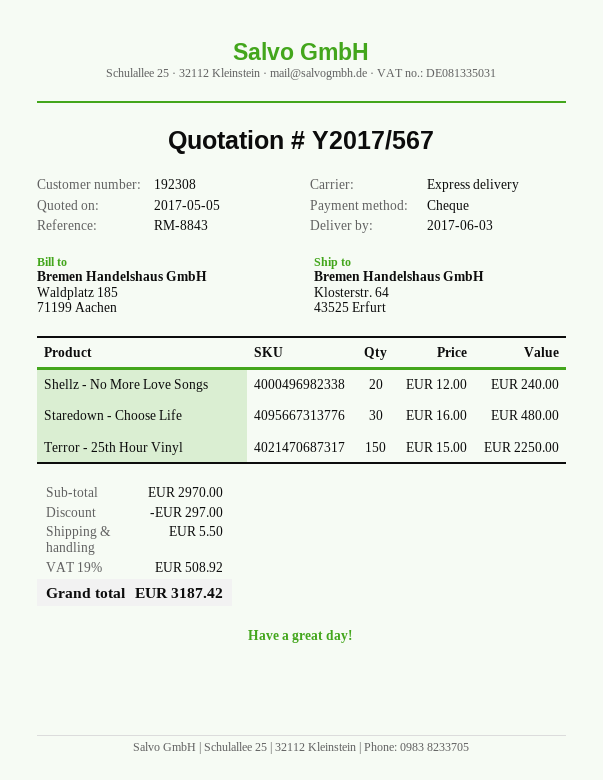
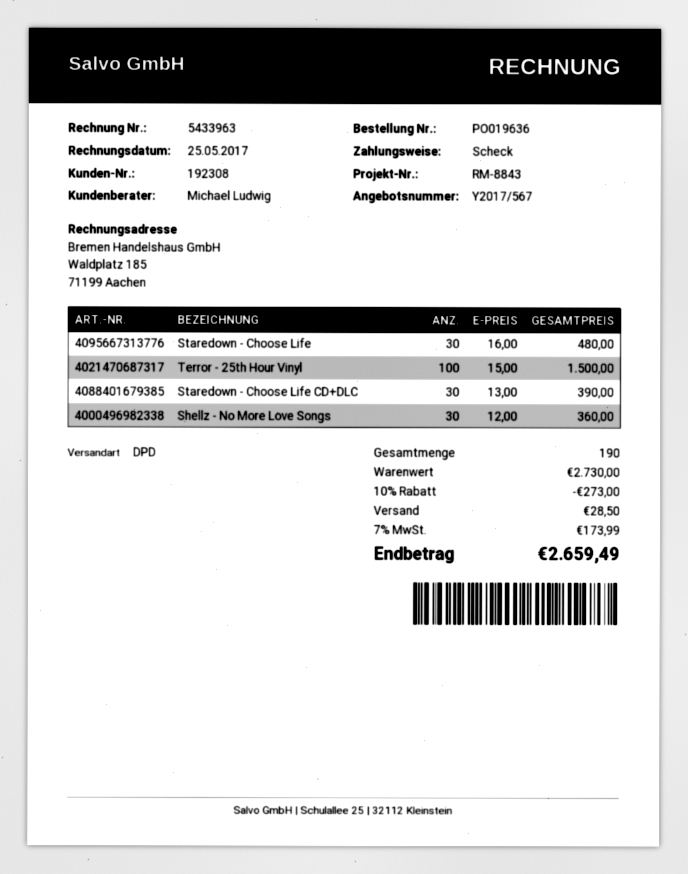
shipping method: express -> DPD
Shellz - No More Love Songs: 20 x 12.00 = 240.00 -> 30 x 12.00 = 360.00
Terror - 25th Hour Vinyl: 150 x 15.00 = 2250.00 -> 100 x 15.00 = 1500.00
Staredown - Choose Life CD+DLC: none -> 30 x 13.00 = 390.00
subtotal: 2970.00 -> 2730.00
discount: 297.00 -> 273.00
shipping: 5.50 -> 28.50
tax: 19% = 508.92 -> 7% = 173.99
total: 3187.42 -> 2659.49

